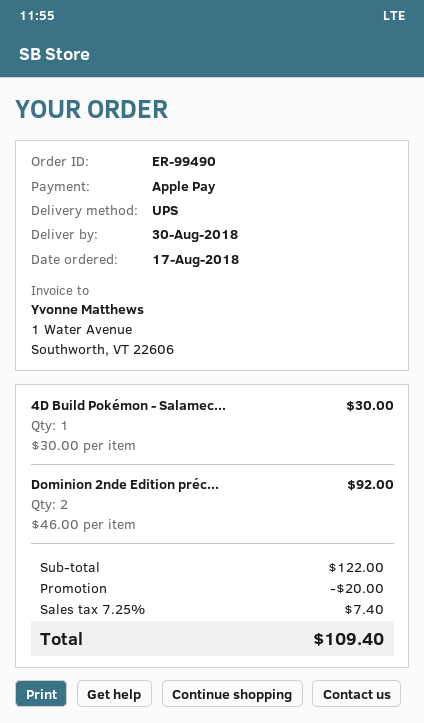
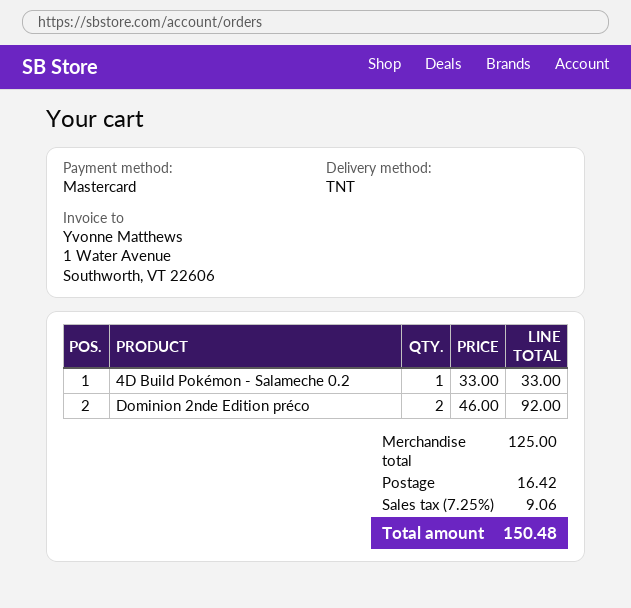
payment method: Apple Pay -> Mastercard
shipping method: UPS -> TNT
4D Build Pokémon - Salamec...: 1 x 30.00 = 30.00 -> 1 x 33.00 = 33.00
subtotal: 122.00 -> 125.00
discount: 20.00 -> none
shipping: none -> 16.42
tax: 7.25% = 7.40 -> 7.25% = 9.06
total: 109.40 -> 150.48

